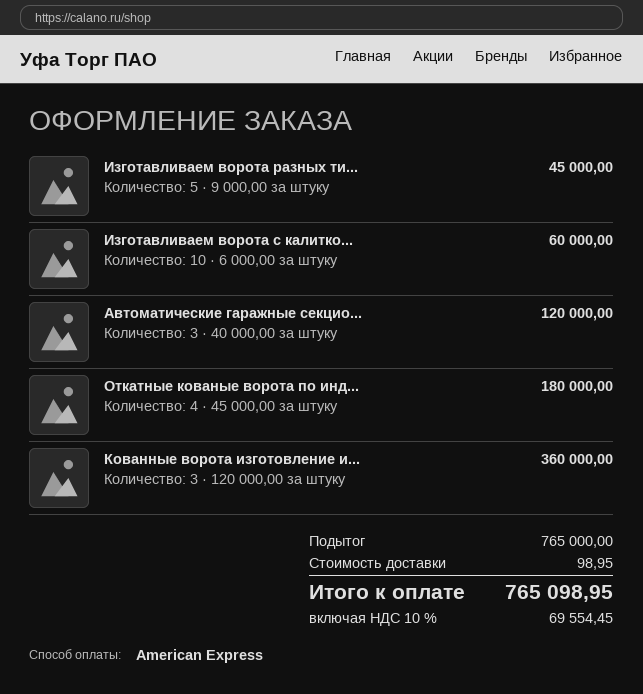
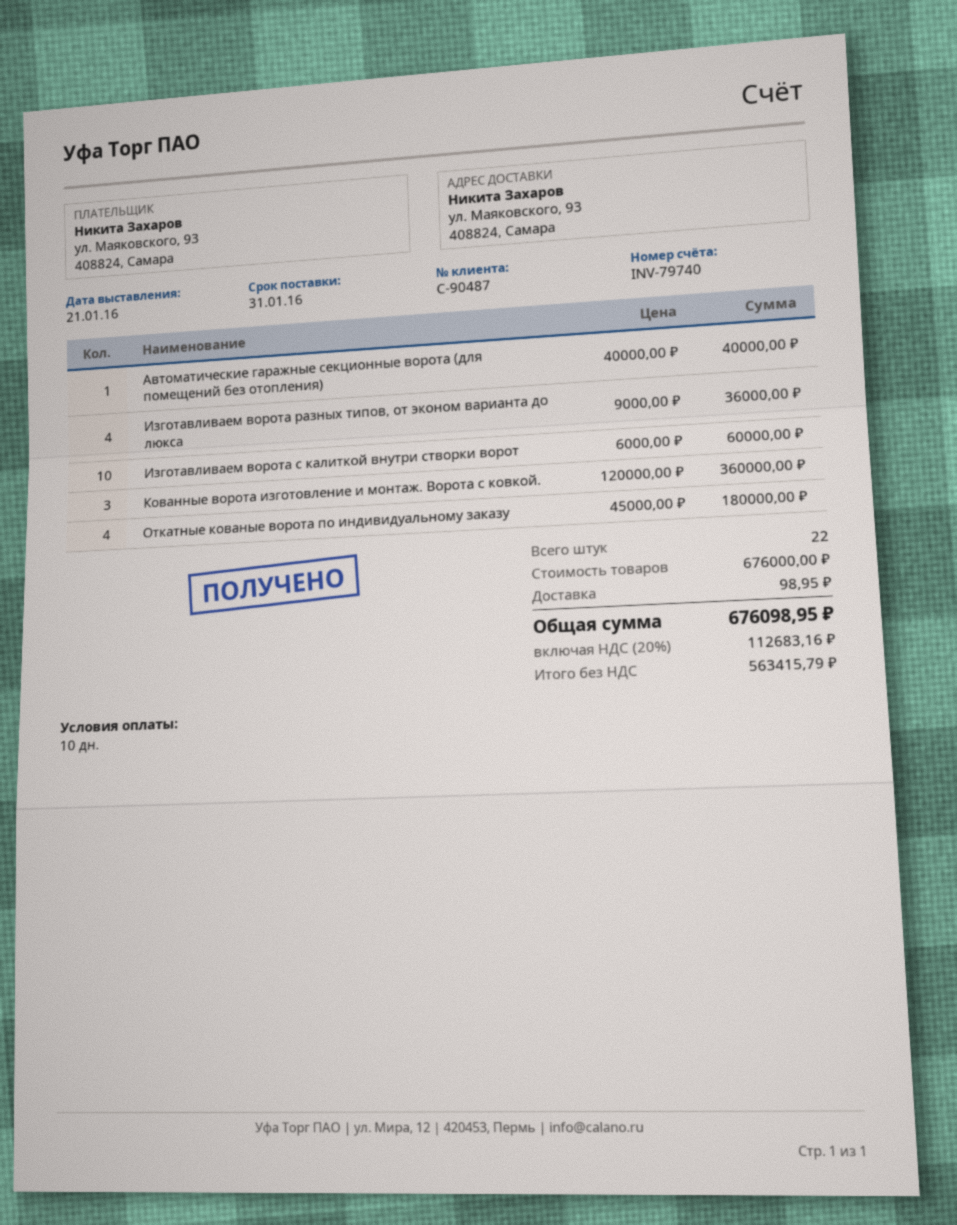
Изготавливаем ворота разных ти...: 5 x 9000.00 = 45000.00 -> 4 x 9000.00 = 36000.00
Автоматические гаражные секцио...: 3 x 40000.00 = 120000.00 -> 1 x 40000.00 = 40000.00
subtotal: 765000.00 -> 676000.00
tax: 10% = 69554.45 -> 20% = 112683.16
total: 765098.95 -> 676098.95

